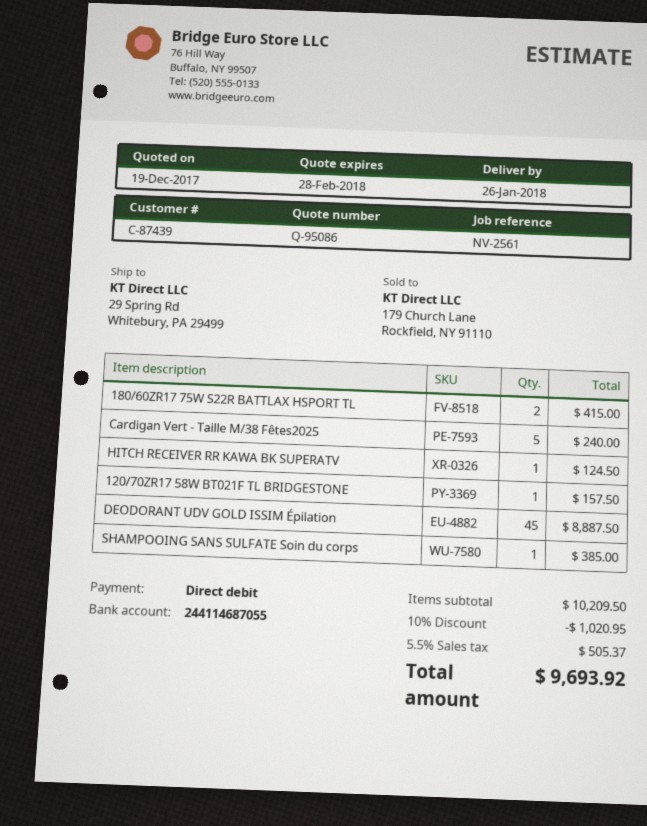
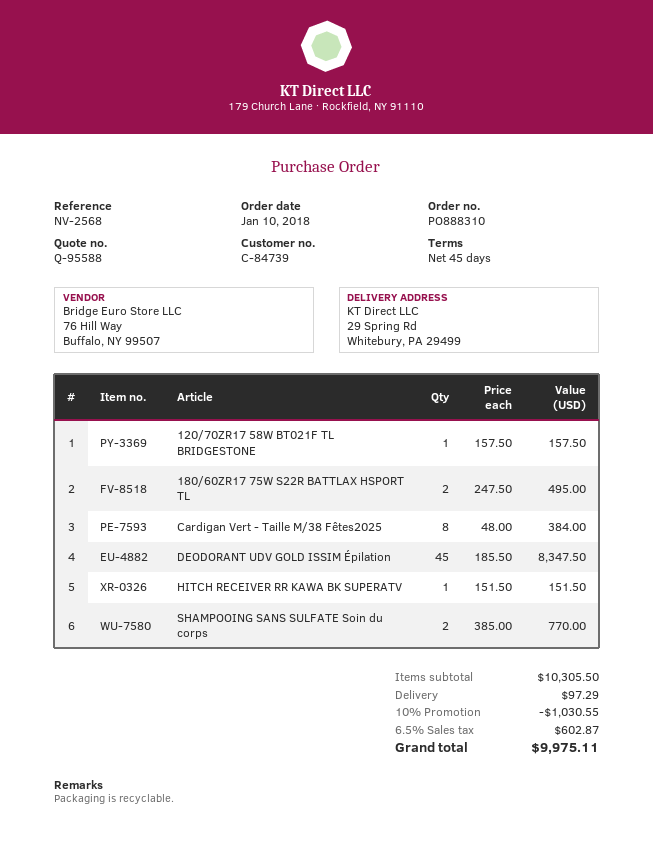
quote number: Q-95086 -> Q-95588
customer number: C-87439 -> C-84739
reference: NV-2561 -> NV-2568
180/60ZR17 75W S22R BATTLAX HSPORT TL: 2 for 415.00 -> 2 for 495.00
Cardigan Vert - Taille M/38 Fêtes2025: 5 for 240.00 -> 8 for 384.00
HITCH RECEIVER RR KAWA BK SUPERATV: 1 for 124.50 -> 1 for 151.50
DEODORANT UDV GOLD ISSIM Épilation: 45 for 8887.50 -> 45 for 8347.50
SHAMPOOING SANS SULFATE Soin du corps: 1 for 385.00 -> 2 for 770.00
subtotal: 10209.50 -> 10305.50
discount: 10% = 1020.95 -> 10% = 1030.55
shipping: none -> 97.29
tax: 5.5% = 505.37 -> 6.5% = 602.87
total: 9693.92 -> 9975.11

